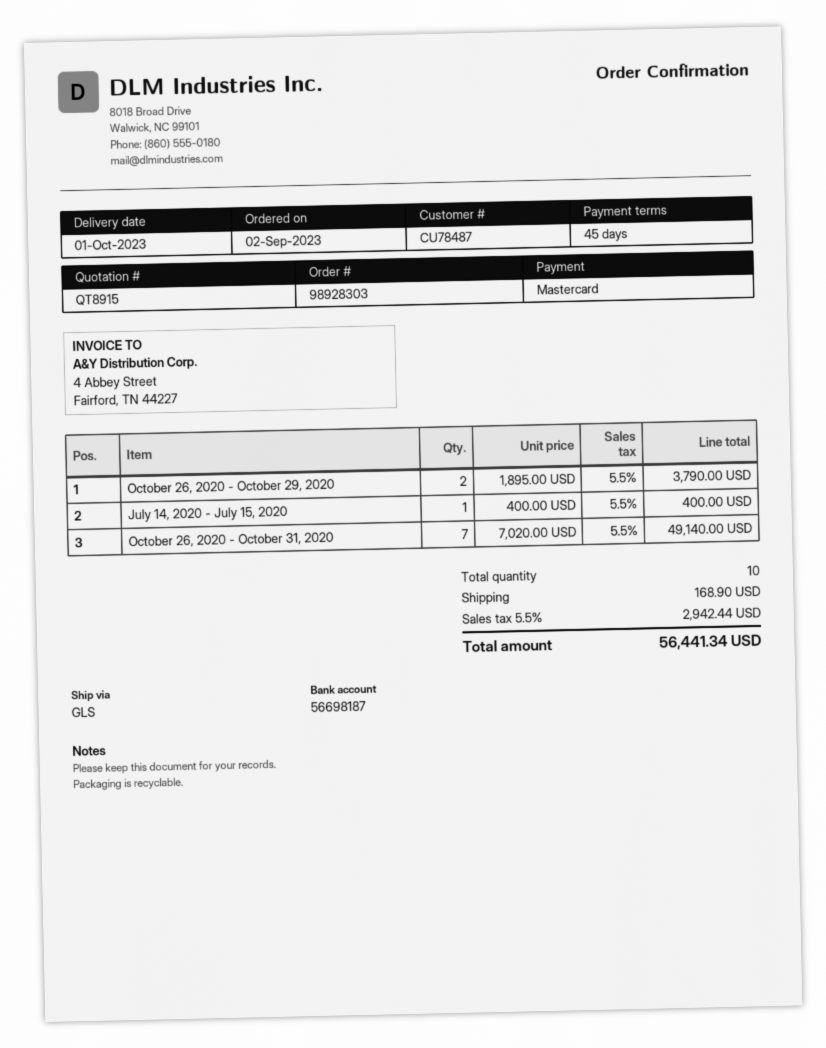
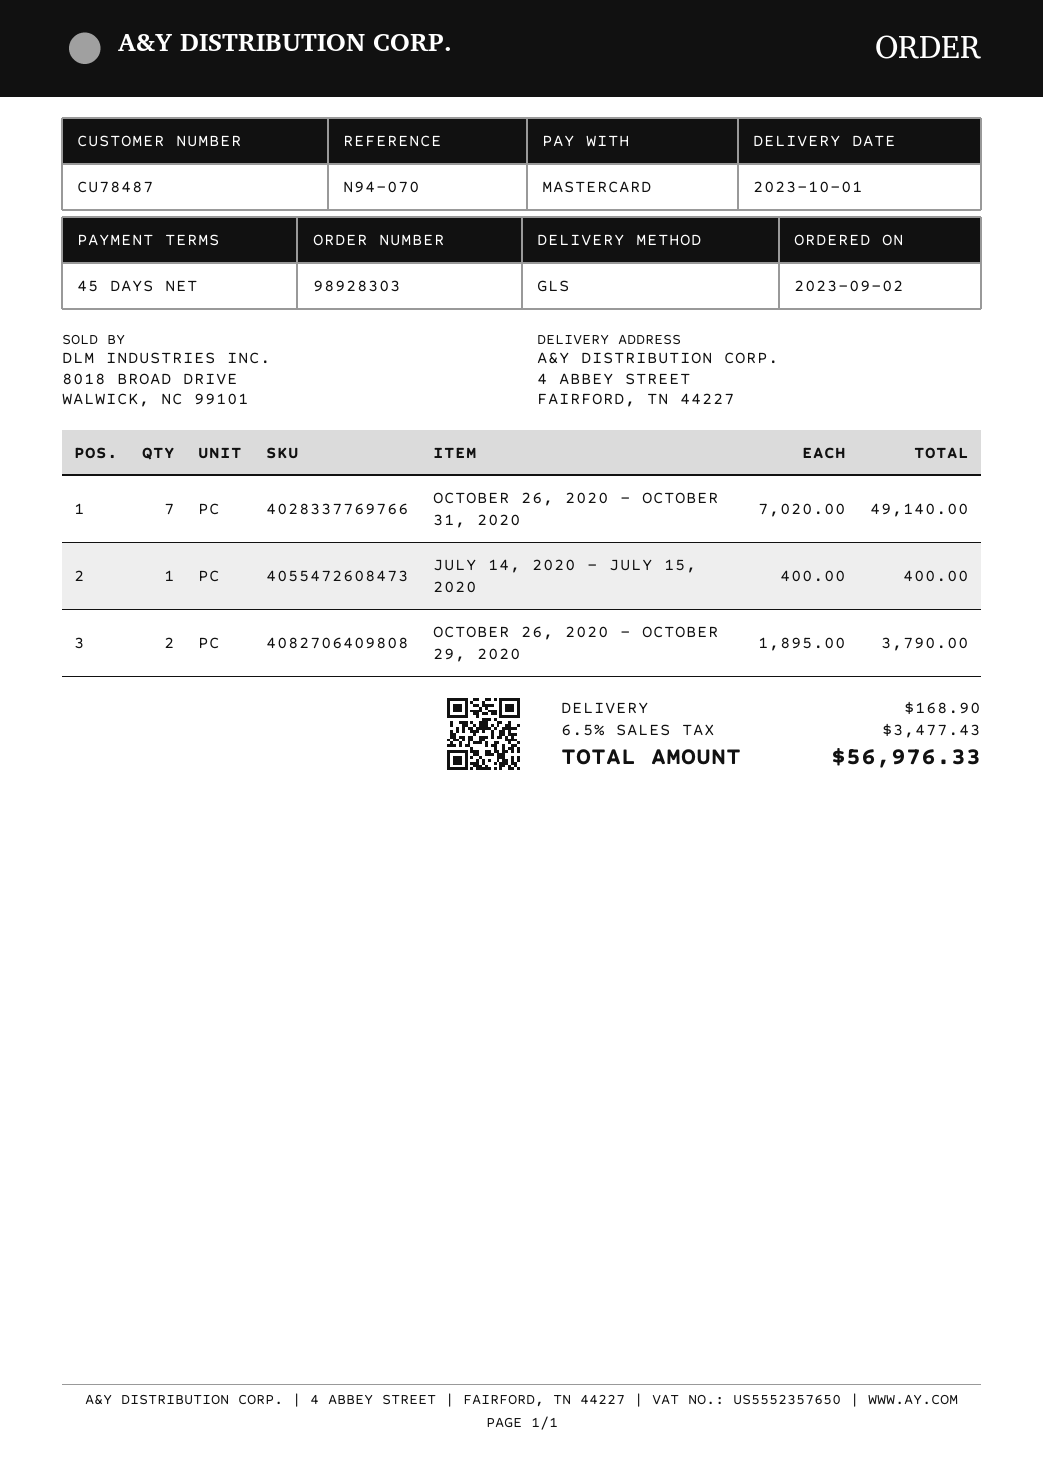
tax: 5.5% = 2942.44 -> 6.5% = 3477.43
total: 56441.34 -> 56976.33

